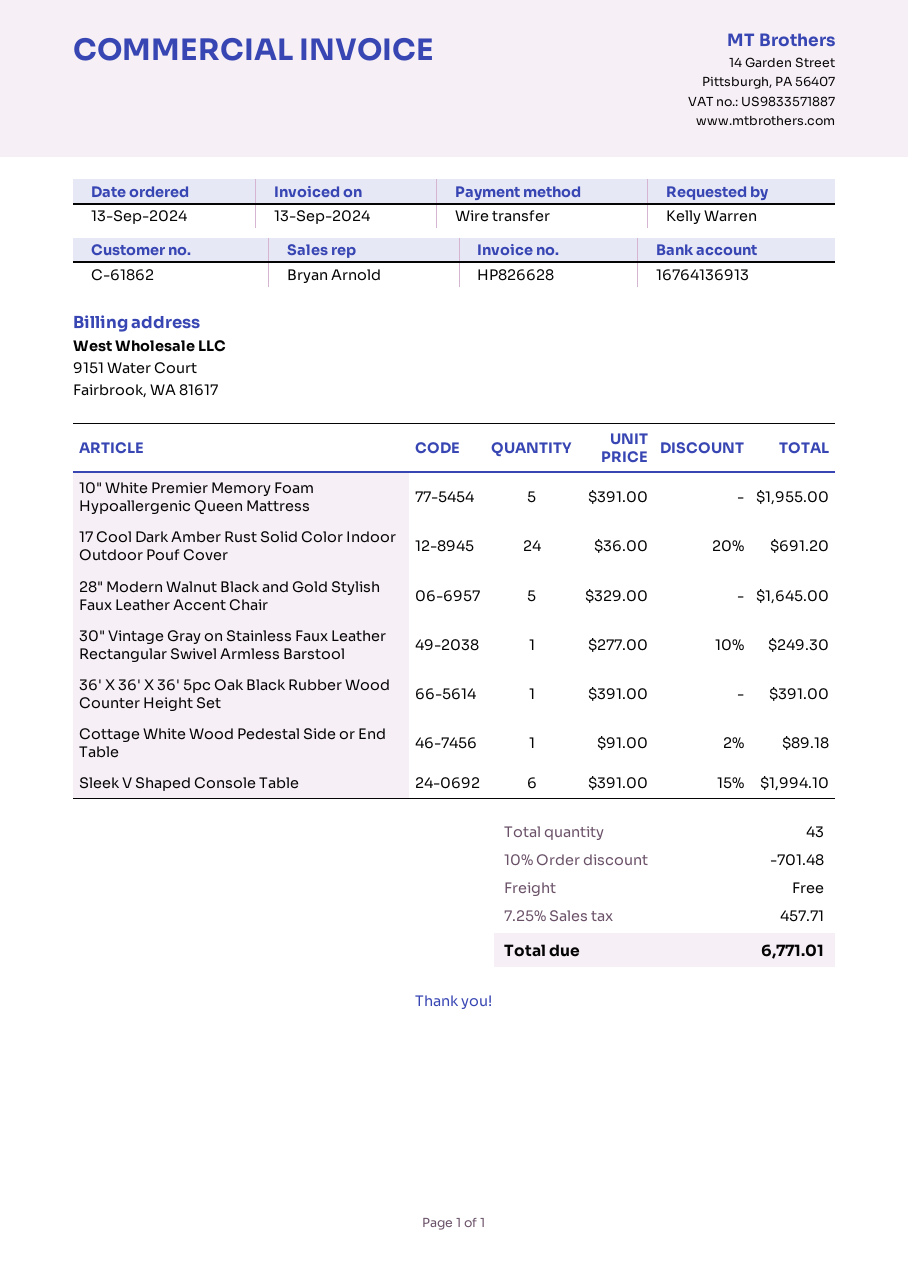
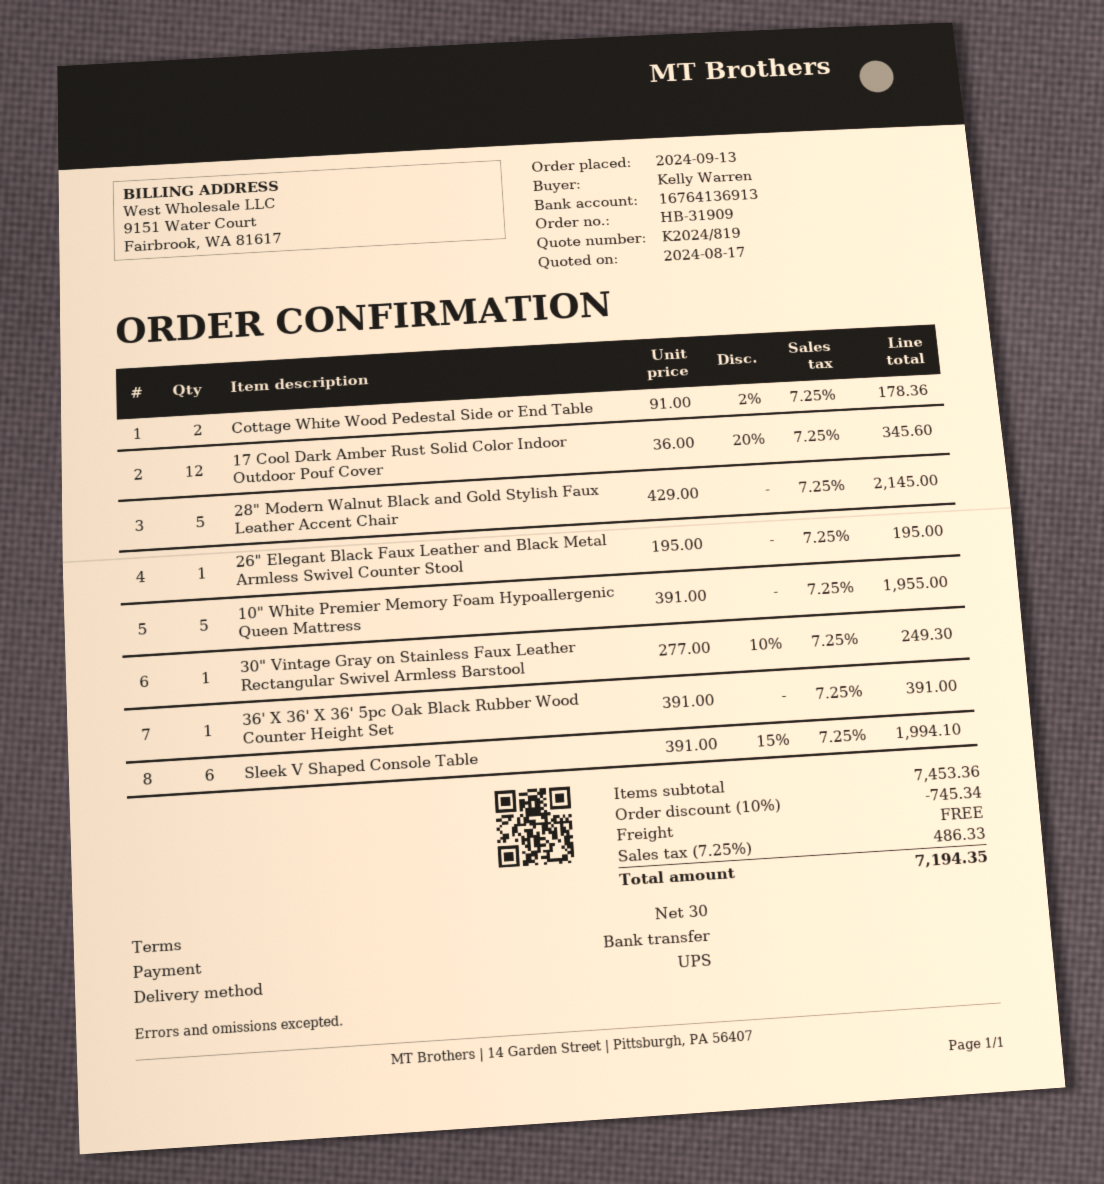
17 Cool Dark Amber Rust Solid Color Indoor Outdoor Pouf Cover: 24 x 36.00 - 20% = 691.20 -> 12 x 36.00 - 20% = 345.60
28" Modern Walnut Black and Gold Stylish Faux Leather Accent Chair: 5 x 329.00 = 1645.00 -> 5 x 429.00 = 2145.00
Cottage White Wood Pedestal Side or End Table: 1 x 91.00 - 2% = 89.18 -> 2 x 91.00 - 2% = 178.36
26" Elegant Black Faux Leather and Black Metal Armless Swivel Counter Stool: none -> 1 x 195.00 = 195.00
discount: 10% = 701.48 -> 10% = 745.34
tax: 7.25% = 457.71 -> 7.25% = 486.33
total: 6771.01 -> 7194.35

